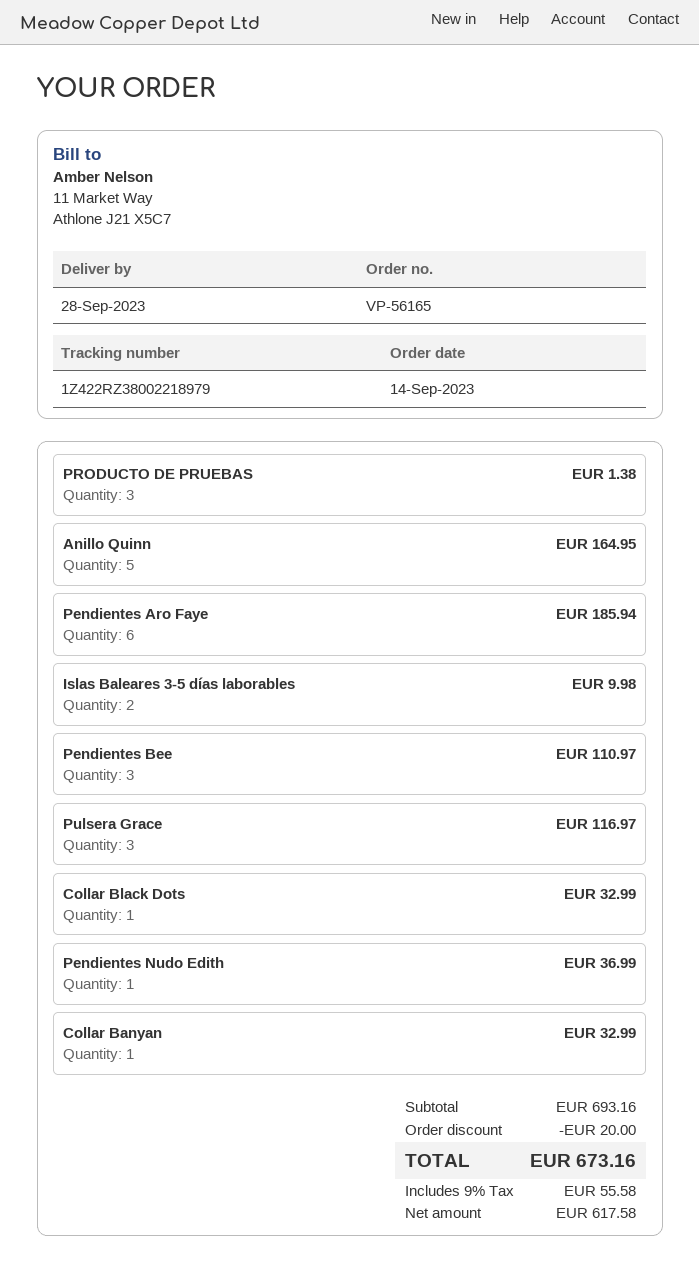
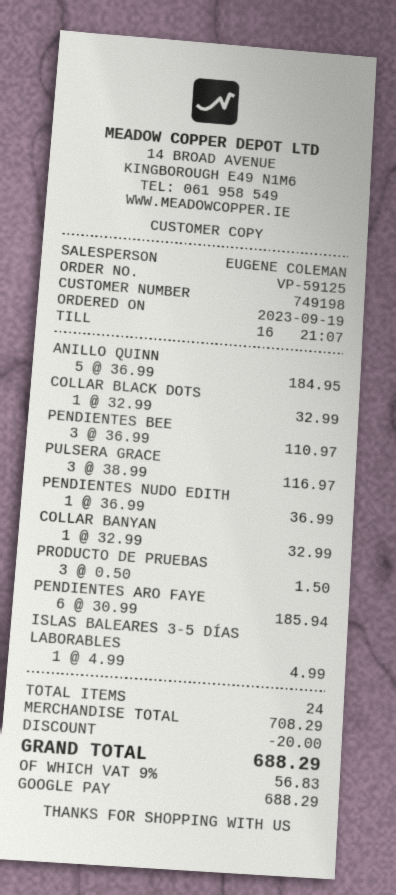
order number: VP-56165 -> VP-59125
order date: 2023-09-14 -> 2023-09-19
PRODUCTO DE PRUEBAS: 3 for 1.38 -> 3 for 1.50
Anillo Quinn: 5 for 164.95 -> 5 for 184.95
Islas Baleares 3-5 días laborables: 2 for 9.98 -> 1 for 4.99
subtotal: 693.16 -> 708.29
tax: 9% = 55.58 -> 9% = 56.83
total: 673.16 -> 688.29

